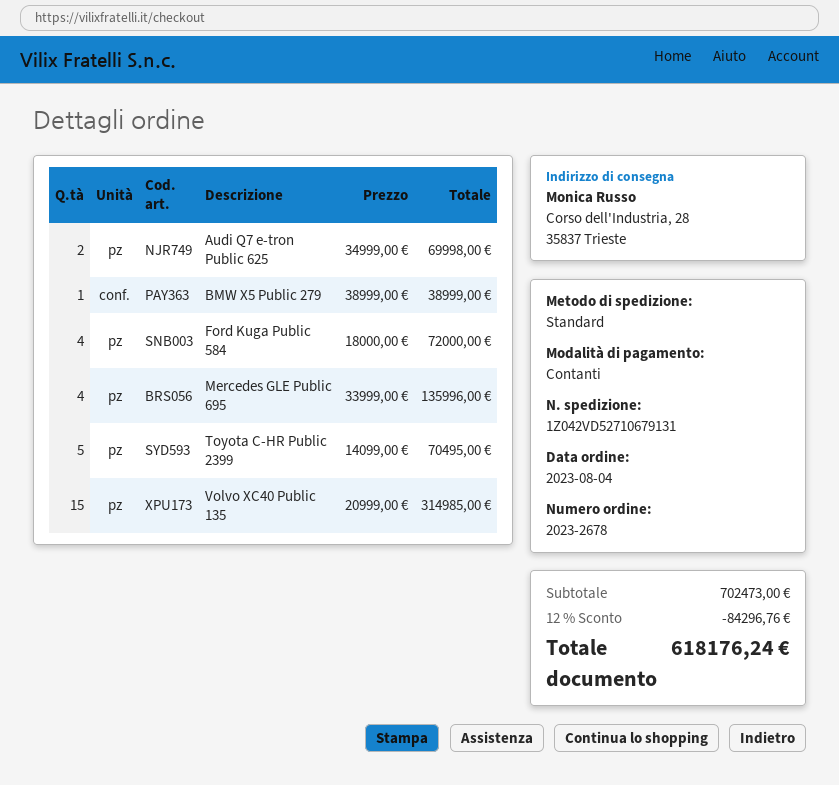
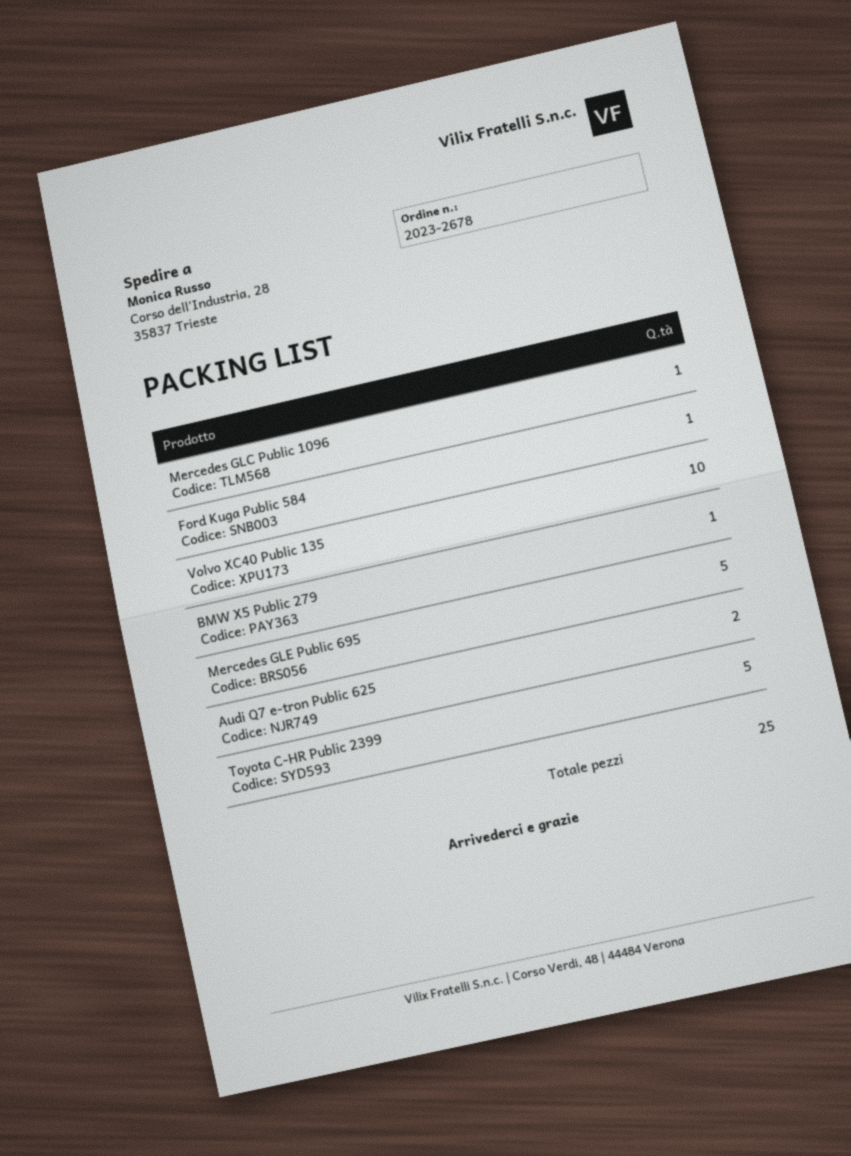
Ford Kuga Public 584: 4 -> 1
Mercedes GLE Public 695: 4 -> 5
Volvo XC40 Public 135: 15 -> 10
Mercedes GLC Public 1096: none -> 1

